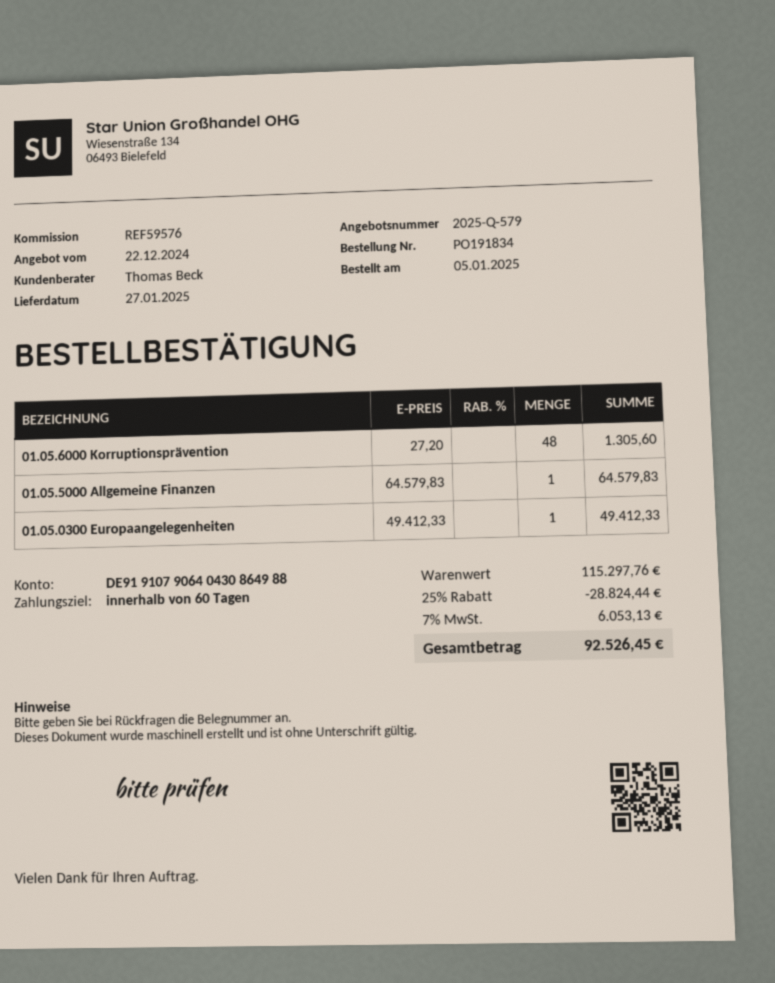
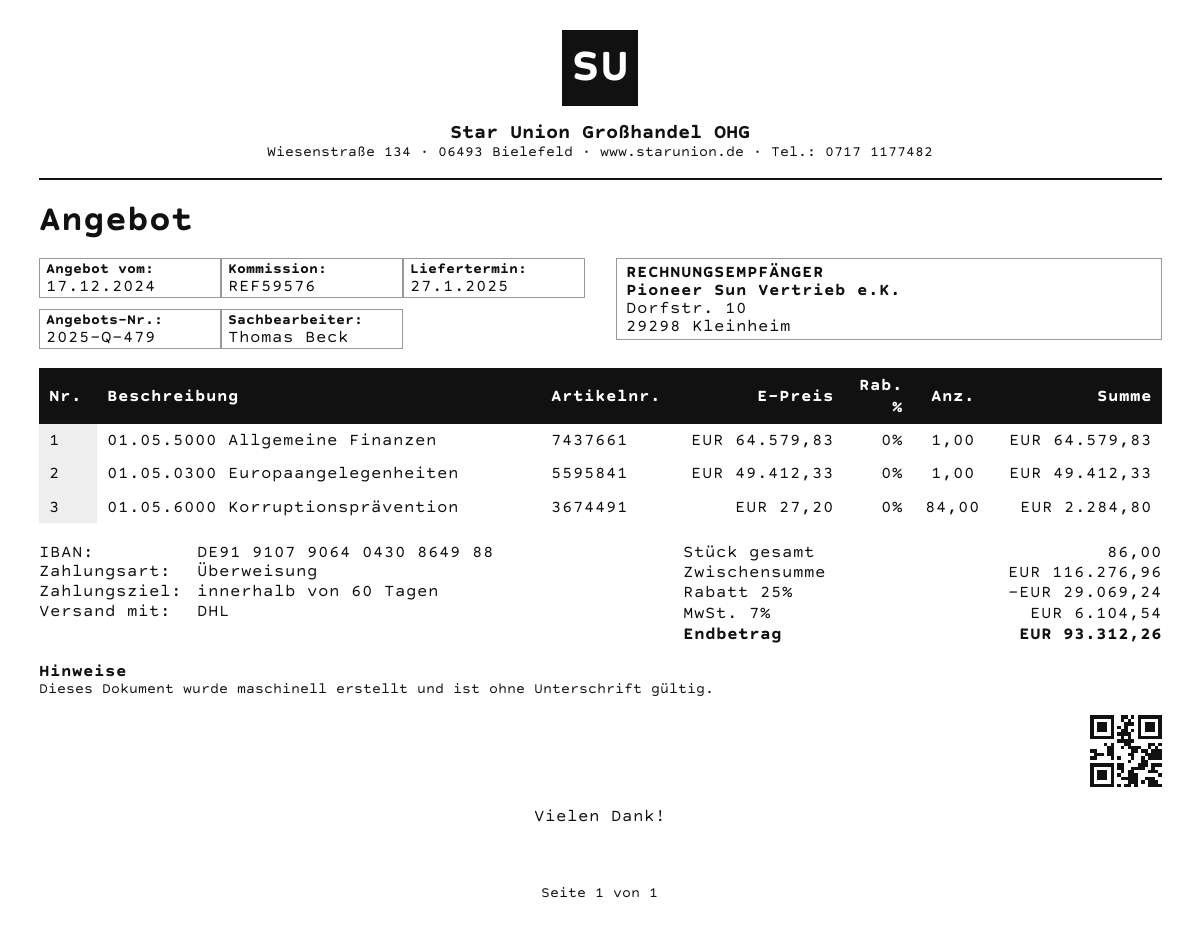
quote number: 2025-Q-579 -> 2025-Q-479
quote date: 2024-12-22 -> 2024-12-17
01.05.6000 Korruptionsprävention: 48 x 27.20 = 1305.60 -> 84 x 27.20 = 2284.80
subtotal: 115297.76 -> 116276.96
discount: 25% = 28824.44 -> 25% = 29069.24
tax: 7% = 6053.13 -> 7% = 6104.54
total: 92526.45 -> 93312.26

